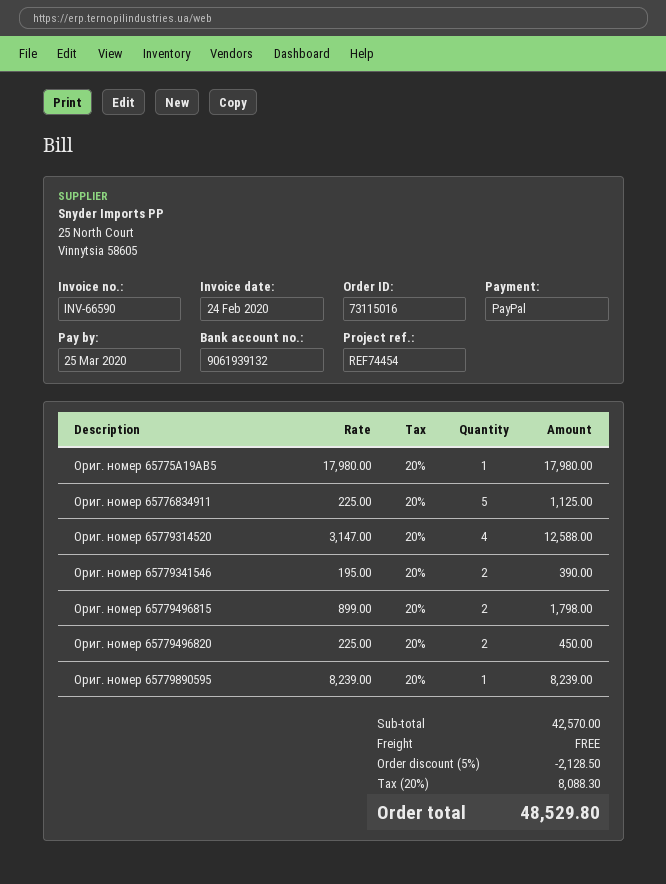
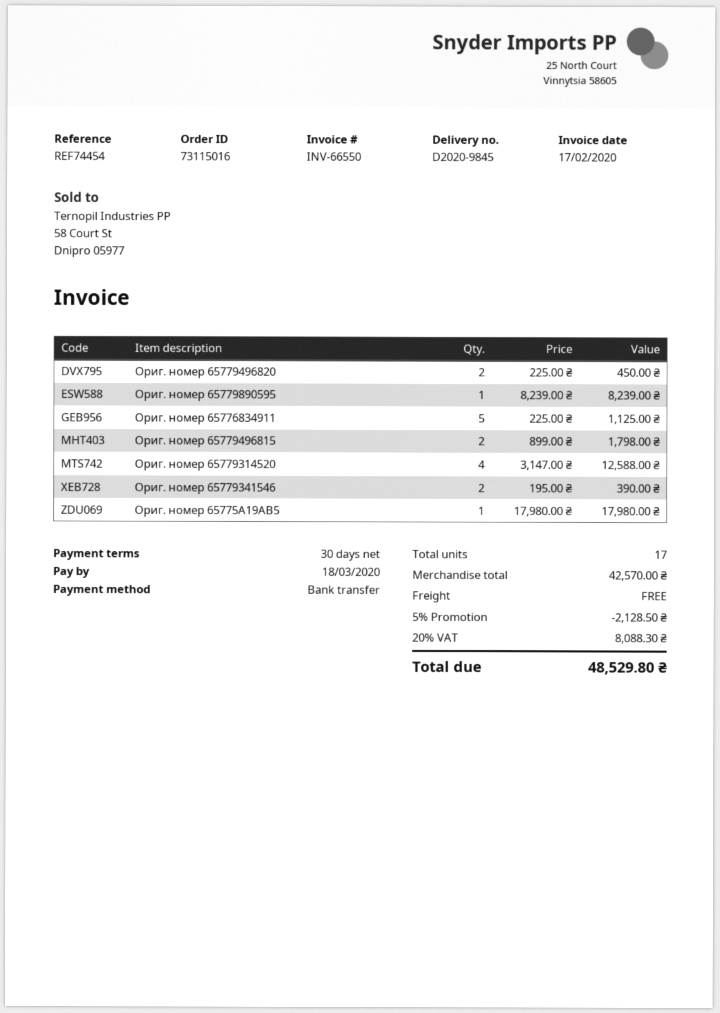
invoice number: INV-66590 -> INV-66550
invoice date: 2020-02-24 -> 2020-02-17
due date: 2020-03-25 -> 2020-03-18
payment method: PayPal -> bank transfer

